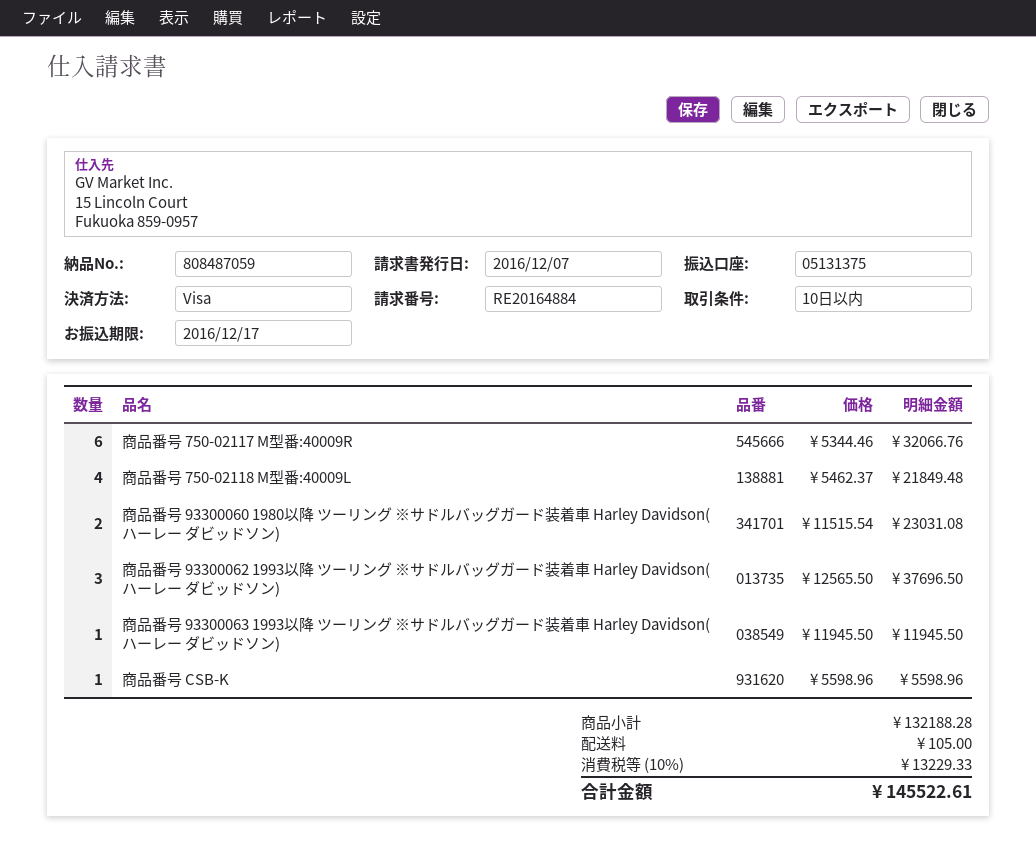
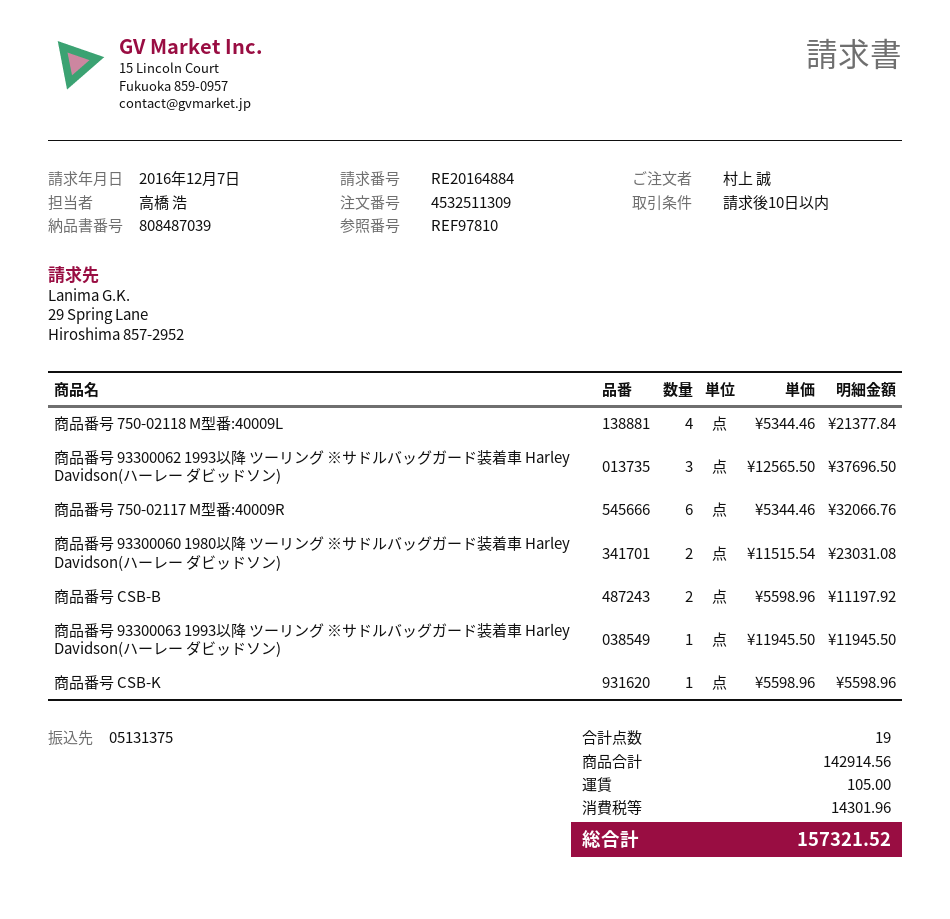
delivery note number: 808487059 -> 808487039
商品番号 750-02118 M型番:40009L: 4 x 5462.37 = 21849.48 -> 4 x 5344.46 = 21377.84
商品番号 CSB-B: none -> 2 x 5598.96 = 11197.92
subtotal: 132188.28 -> 142914.56
tax: 13229.33 -> 14301.96
total: 145522.61 -> 157321.52

